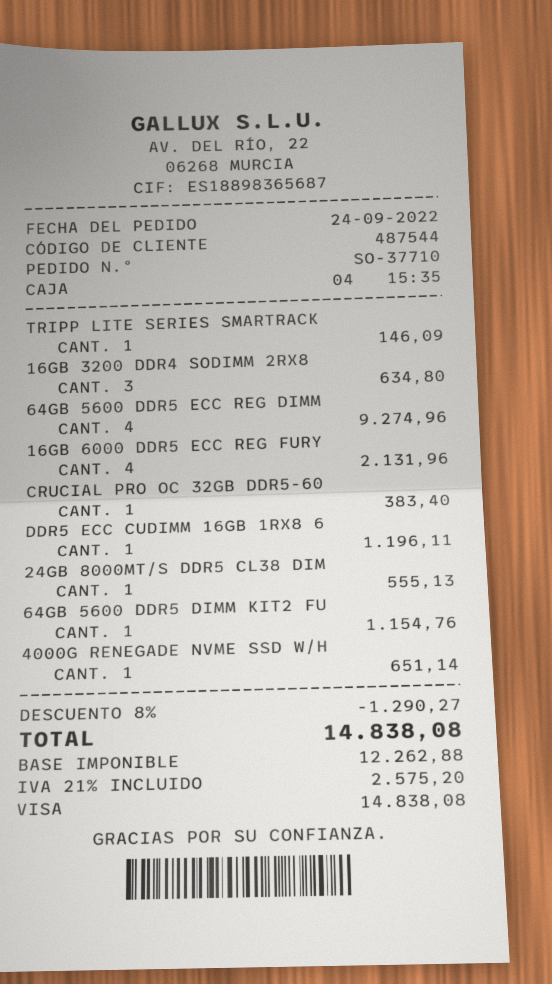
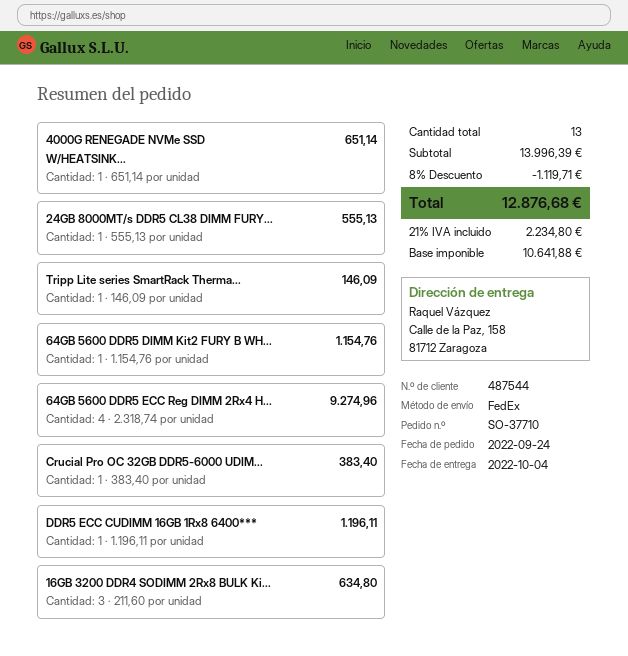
16GB 6000 DDR5 ECC REG FURY: 4 for 2131.96 -> none
discount: 8% = 1290.27 -> 8% = 1119.71
net: 12262.88 -> 10641.88
tax: 21% = 2575.20 -> 21% = 2234.80
total: 14838.08 -> 12876.68

